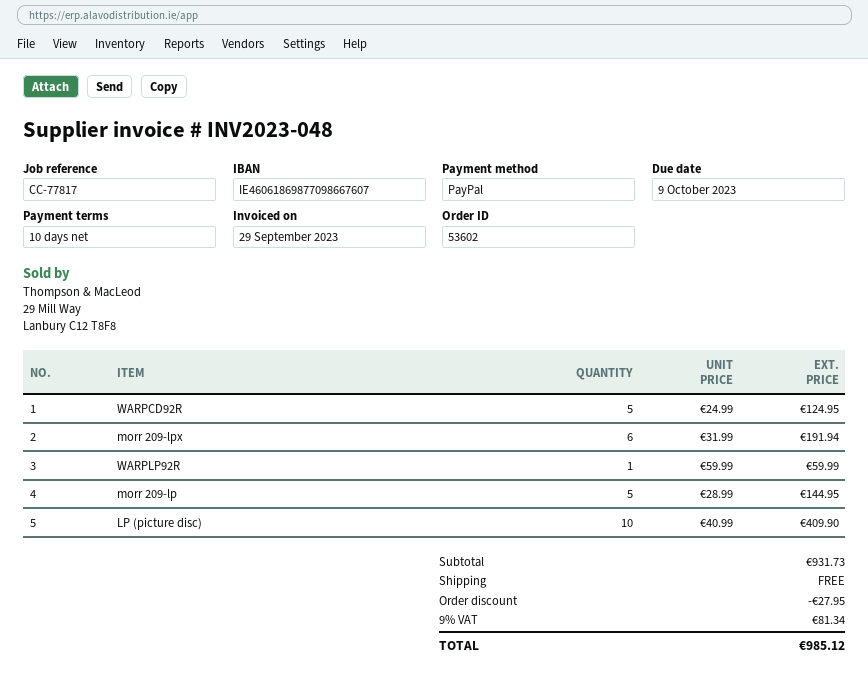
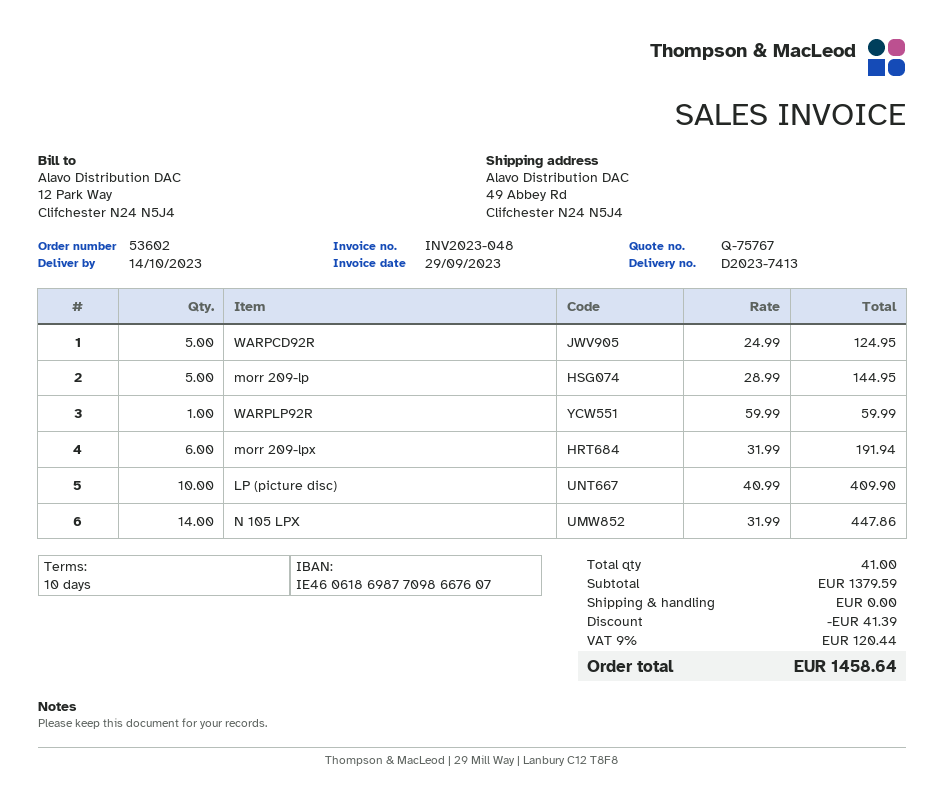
N 105 LPX: none -> 14 x 31.99 = 447.86
subtotal: 931.73 -> 1379.59
discount: 27.95 -> 41.39
tax: 9% = 81.34 -> 9% = 120.44
total: 985.12 -> 1458.64

